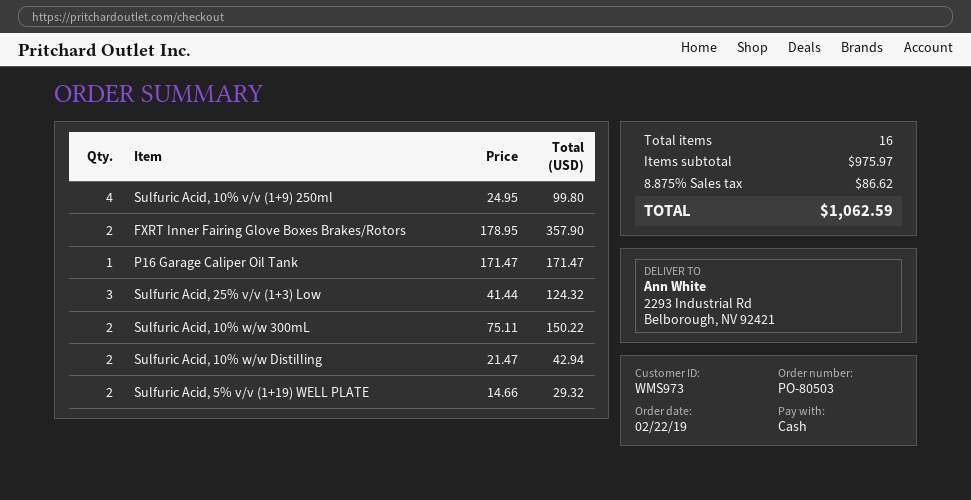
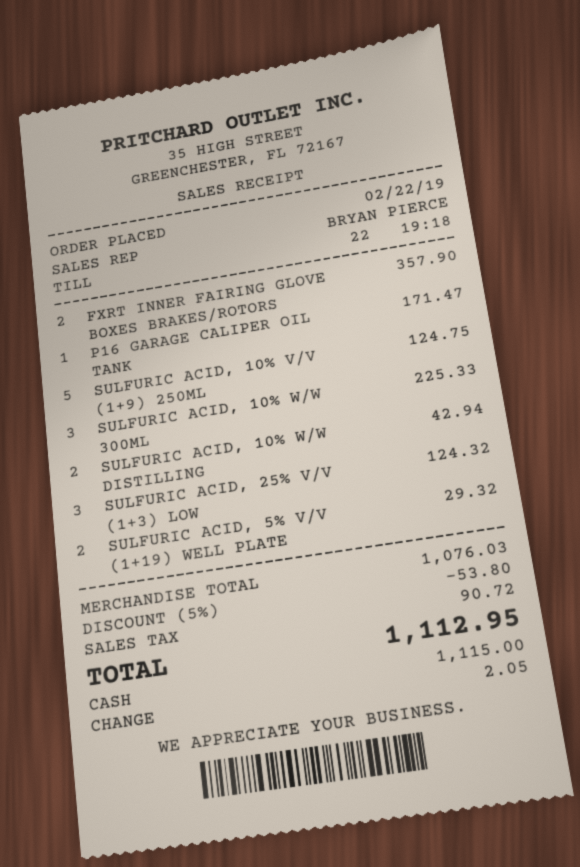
Sulfuric Acid, 10% v/v (1+9) 250ml: 4 for 99.80 -> 5 for 124.75
Sulfuric Acid, 10% w/w 300mL: 2 for 150.22 -> 3 for 225.33
subtotal: 975.97 -> 1076.03
discount: none -> 5% = 53.80
tax: 86.62 -> 90.72
total: 1062.59 -> 1112.95

